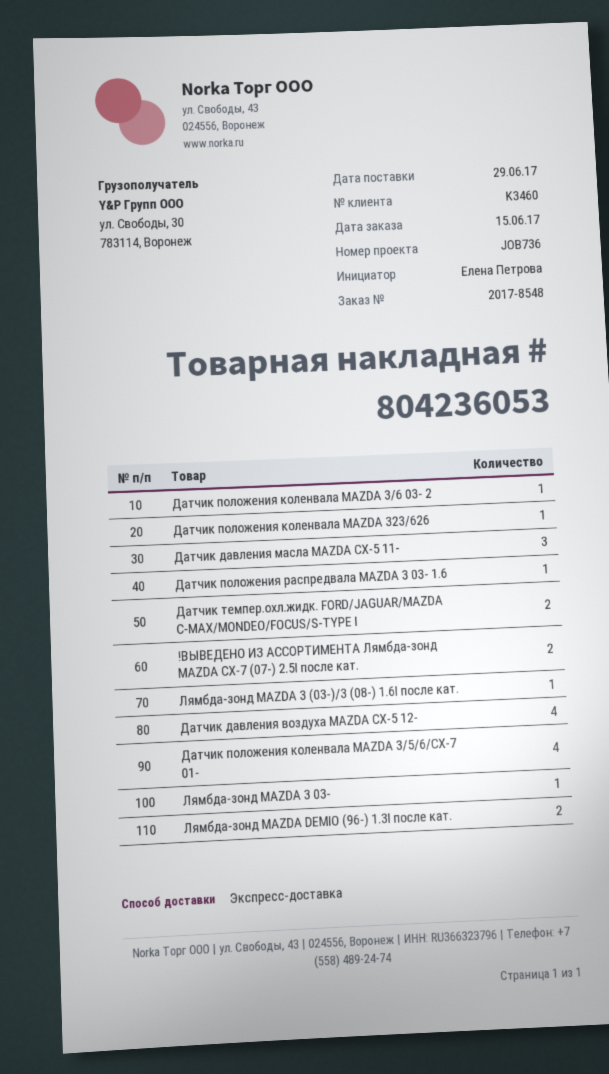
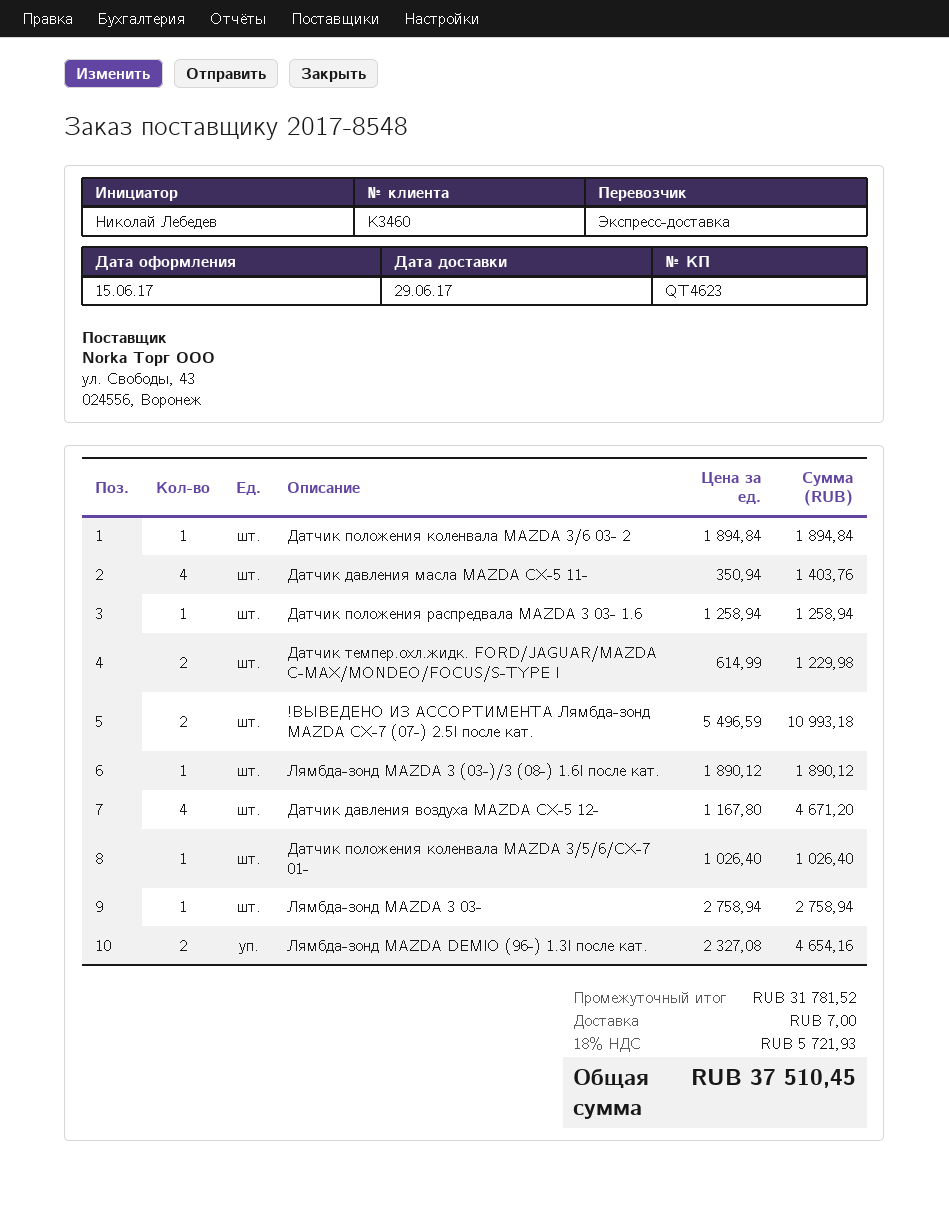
ordered by: Елена Петрова -> Николай Лебедев
Датчик положения коленвала MAZDA 323/626: 1 -> none
Датчик давления масла MAZDA CX-5 11-: 3 -> 4
Датчик положения коленвала MAZDA 3/5/6/CX-7 01-: 4 -> 1

